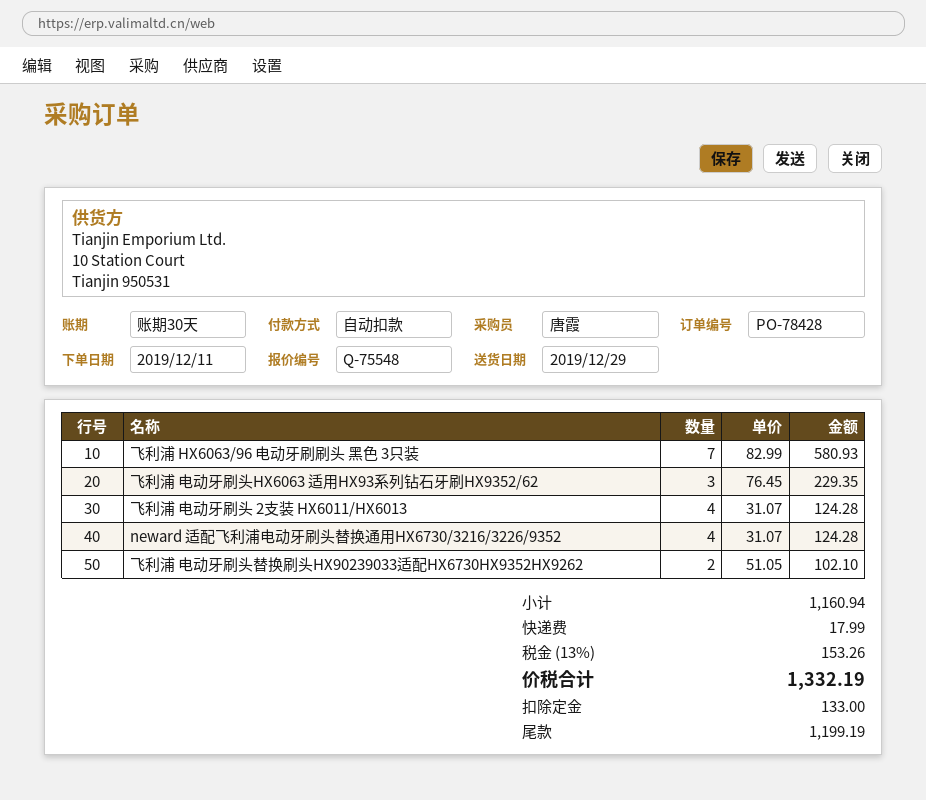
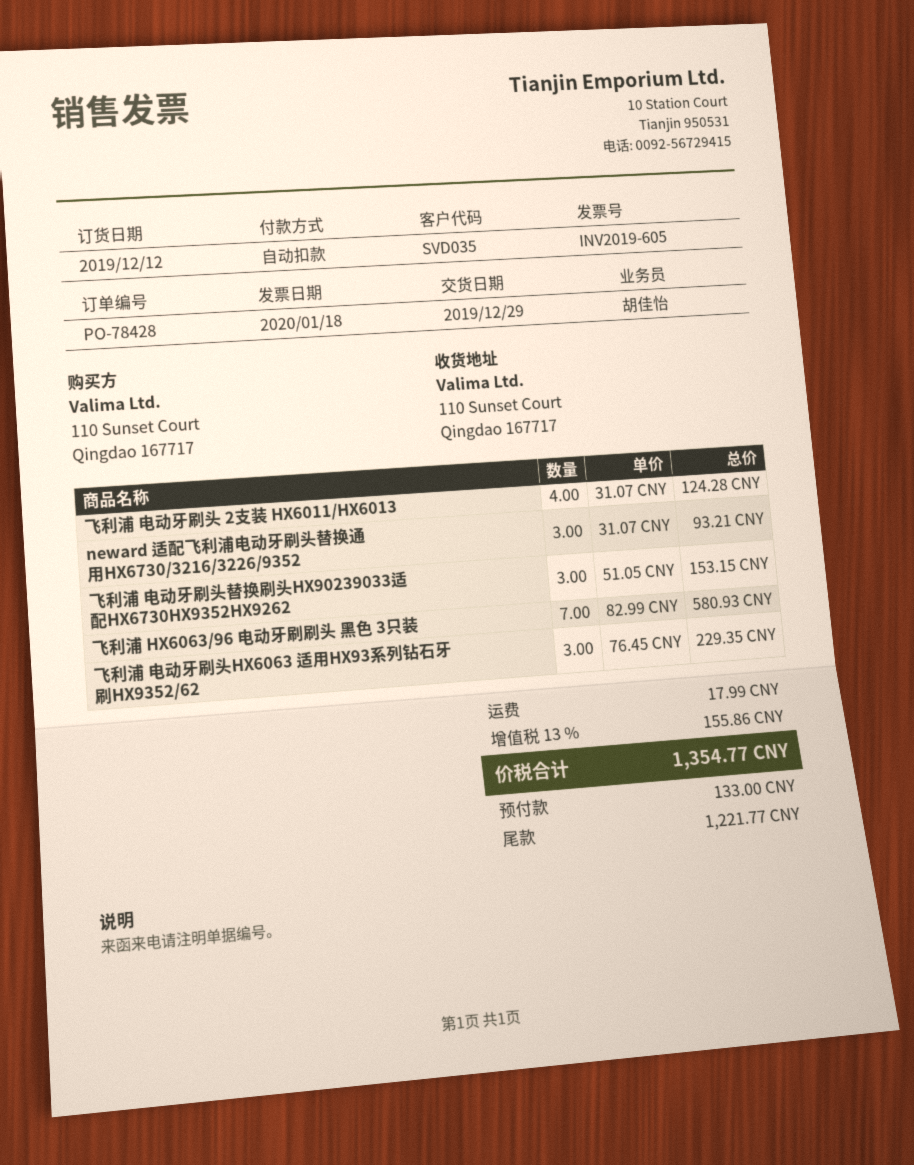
order date: 2019-12-11 -> 2019-12-12
neward 适配飞利浦电动牙刷头替换通用HX6730/3216/3226/9352: 4 x 31.07 = 124.28 -> 3 x 31.07 = 93.21
飞利浦 电动牙刷头替换刷头HX90239033适配HX6730HX9352HX9262: 2 x 51.05 = 102.10 -> 3 x 51.05 = 153.15
tax: 13% = 153.26 -> 13% = 155.86
total: 1332.19 -> 1354.77
balance: 1199.19 -> 1221.77

